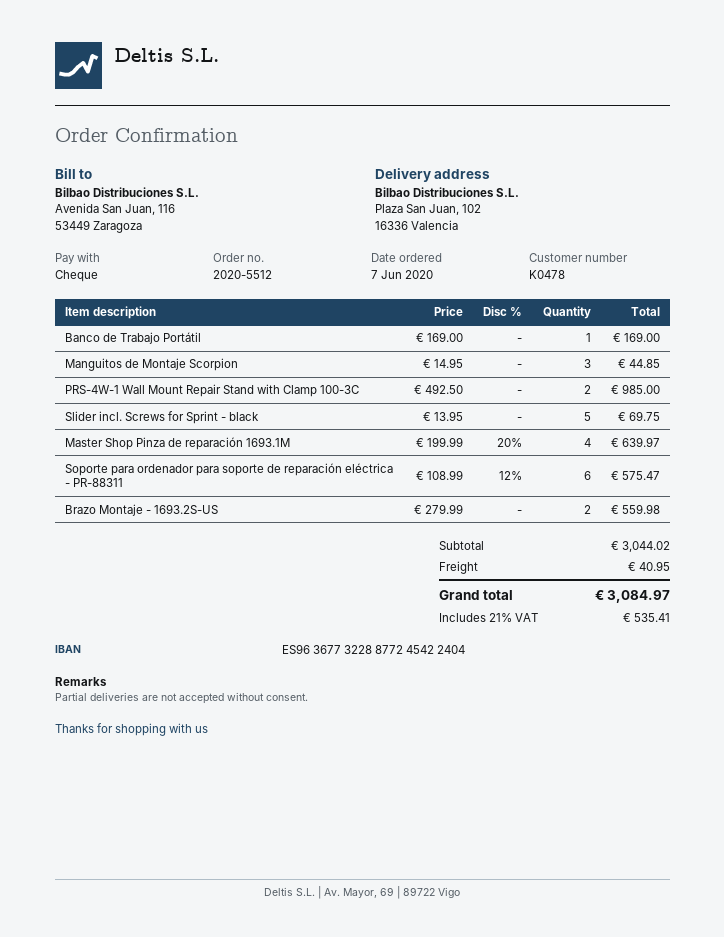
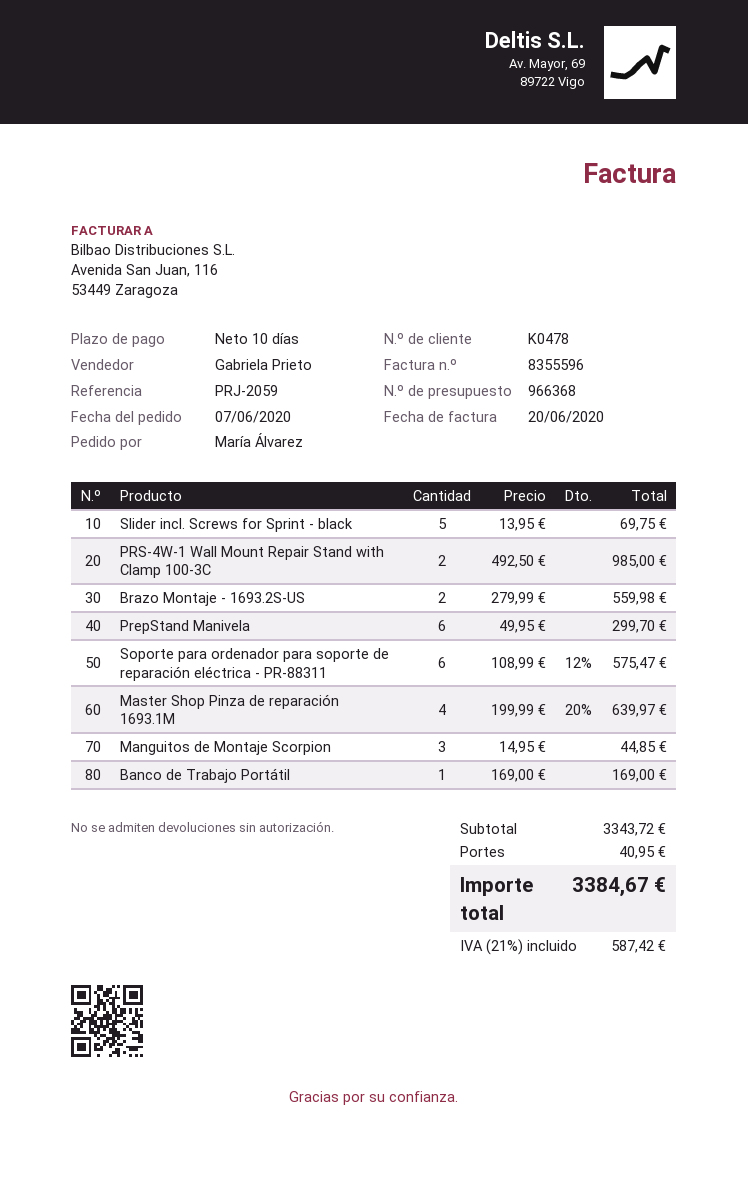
PrepStand Manivela: none -> 6 x 49.95 = 299.70
subtotal: 3044.02 -> 3343.72
tax: 21% = 535.41 -> 21% = 587.42
total: 3084.97 -> 3384.67

